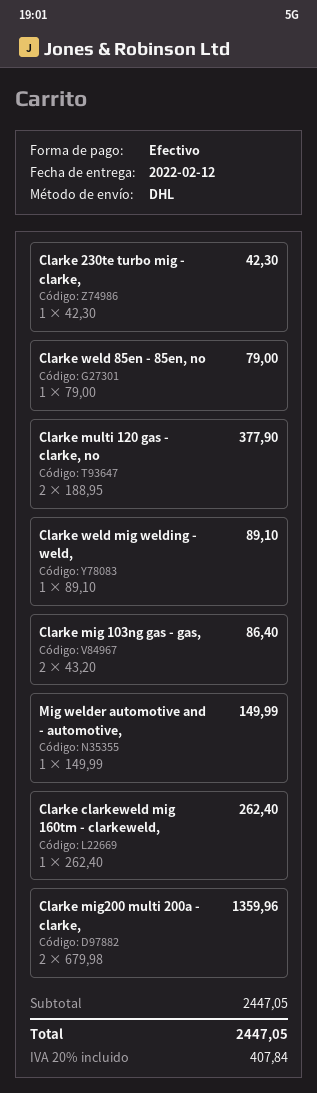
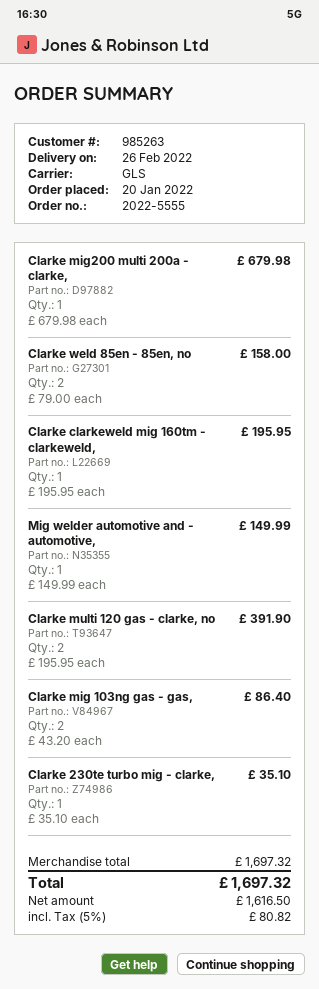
delivery date: 2022-02-12 -> 2022-02-26
shipping method: DHL -> GLS
Clarke 230te turbo mig - clarke,: 1 x 42.30 = 42.30 -> 1 x 35.10 = 35.10
Clarke weld 85en - 85en, no: 1 x 79.00 = 79.00 -> 2 x 79.00 = 158.00
Clarke multi 120 gas - clarke, no: 2 x 188.95 = 377.90 -> 2 x 195.95 = 391.90
Clarke weld mig welding - weld,: 1 x 89.10 = 89.10 -> none
Clarke clarkeweld mig 160tm - clarkeweld,: 1 x 262.40 = 262.40 -> 1 x 195.95 = 195.95
Clarke mig200 multi 200a - clarke,: 2 x 679.98 = 1359.96 -> 1 x 679.98 = 679.98
subtotal: 2447.05 -> 1697.32
tax: 20% = 407.84 -> 5% = 80.82
total: 2447.05 -> 1697.32

